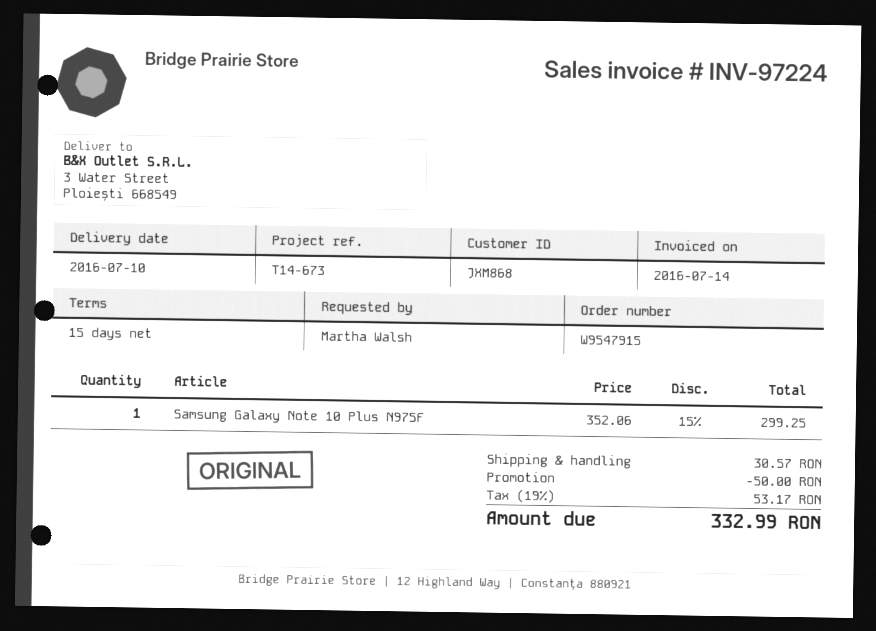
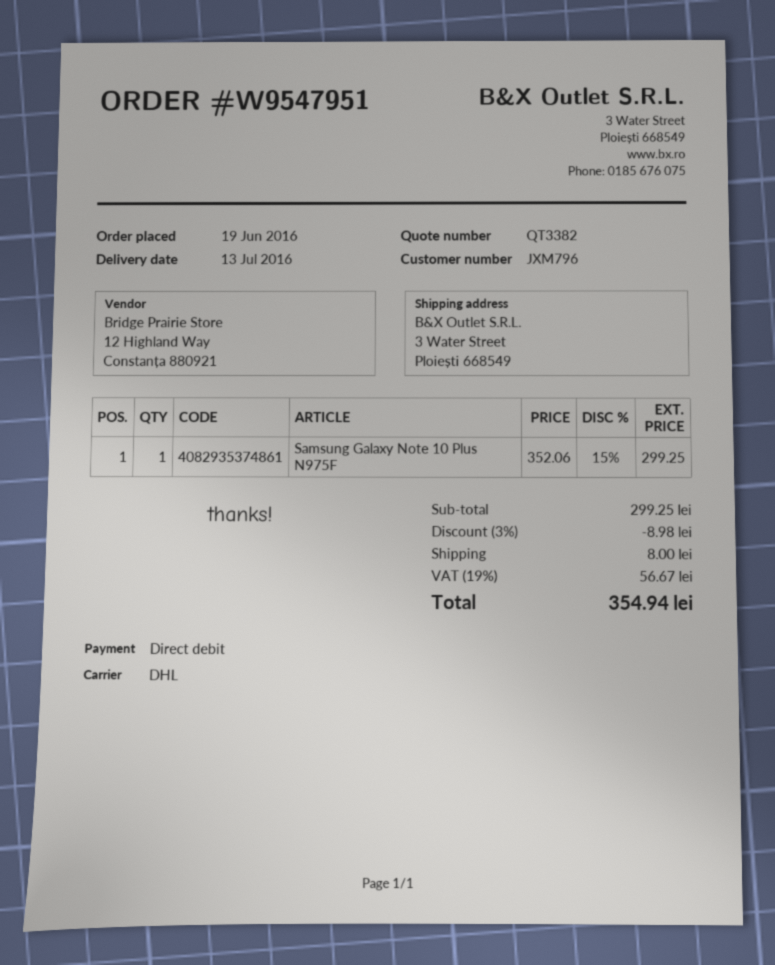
order number: W9547915 -> W9547951
delivery date: 2016-07-10 -> 2016-07-13
customer number: JXM868 -> JXM796
discount: 50.00 -> 8.98
shipping: 30.57 -> 8.00
tax: 19% = 53.17 -> 19% = 56.67
total: 332.99 -> 354.94

